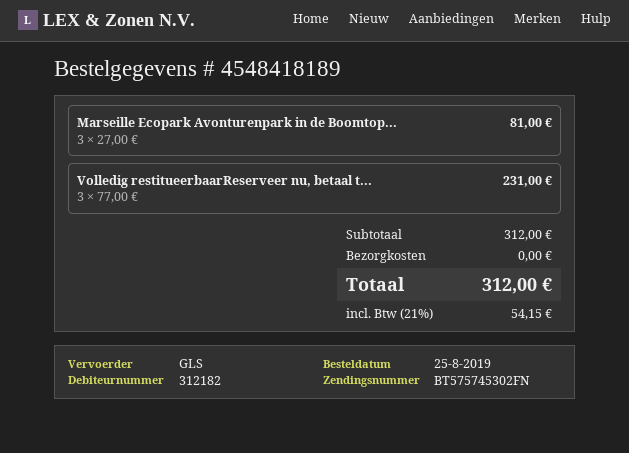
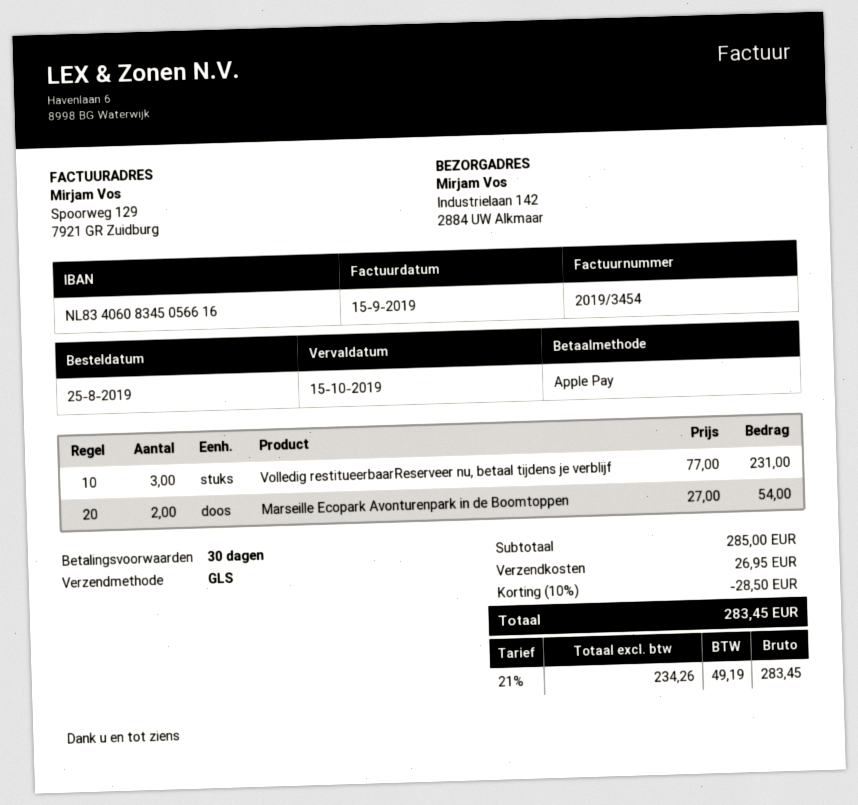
Marseille Ecopark Avonturenpark in de Boomtop...: 3 x 27.00 = 81.00 -> 2 x 27.00 = 54.00
subtotal: 312.00 -> 285.00
discount: none -> 10% = 28.50
shipping: 0.00 -> 26.95
tax: 21% = 54.15 -> 21% = 49.19
total: 312.00 -> 283.45

